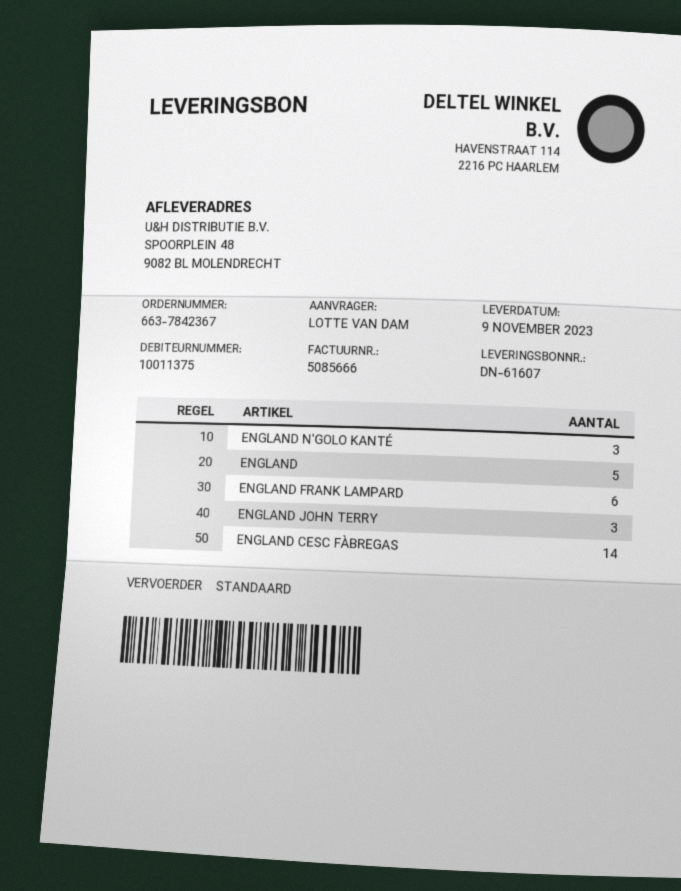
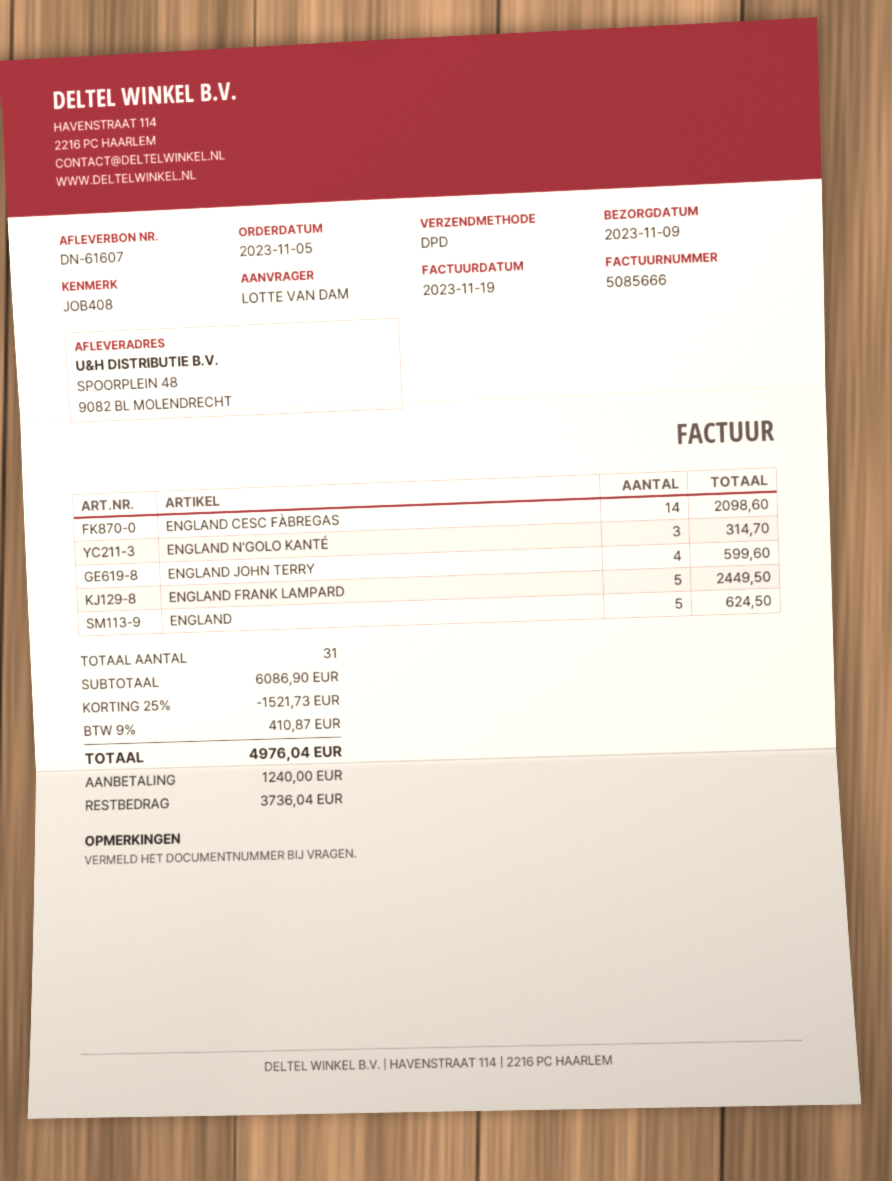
shipping method: standard -> DPD
ENGLAND FRANK LAMPARD: 6 -> 5
ENGLAND JOHN TERRY: 3 -> 4

